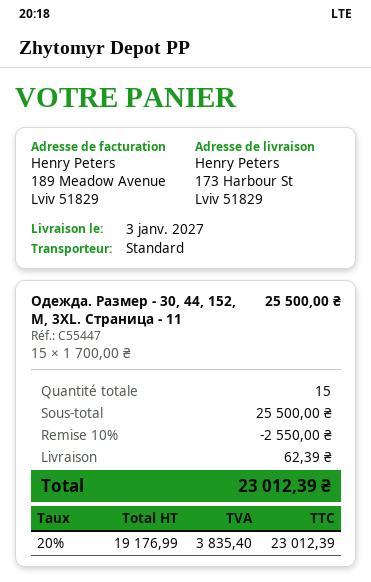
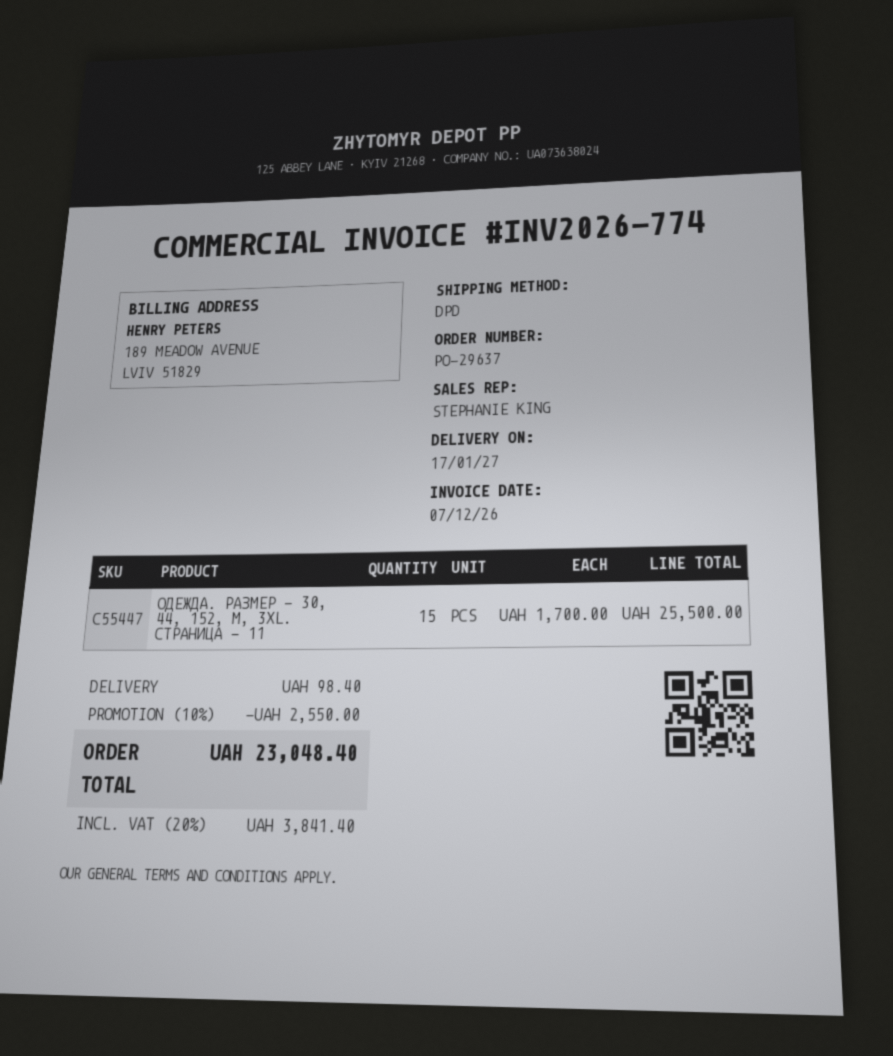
delivery date: 2027-01-03 -> 2027-01-17
shipping method: standard -> DPD
shipping: 62.39 -> 98.40
tax: 20% = 3835.40 -> 20% = 3841.40
total: 23012.39 -> 23048.40

